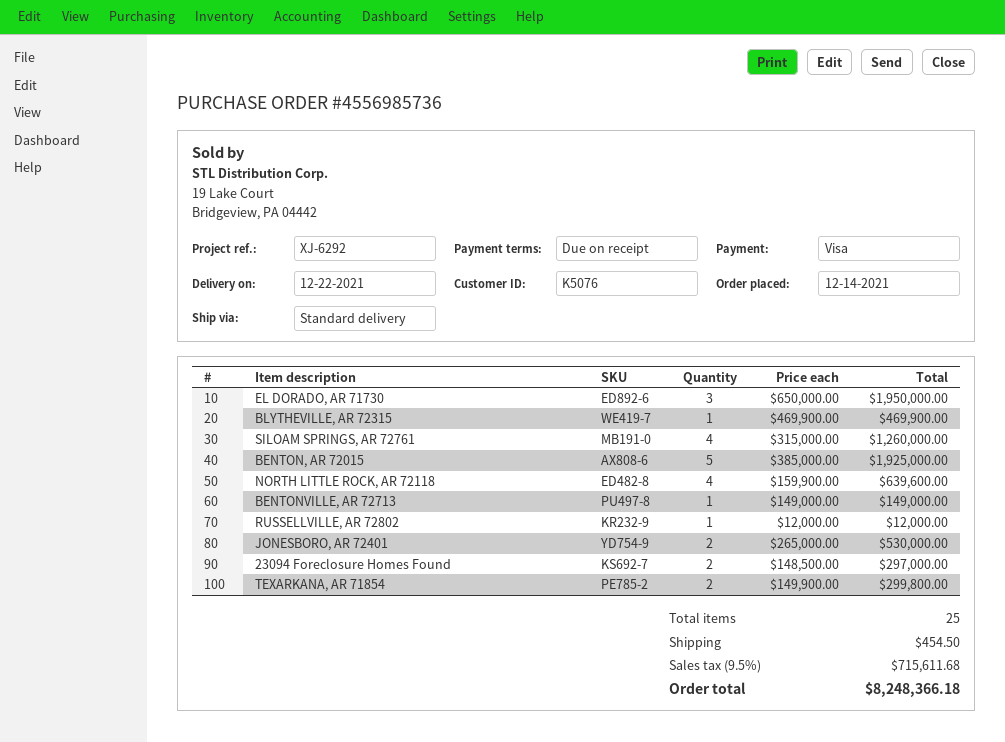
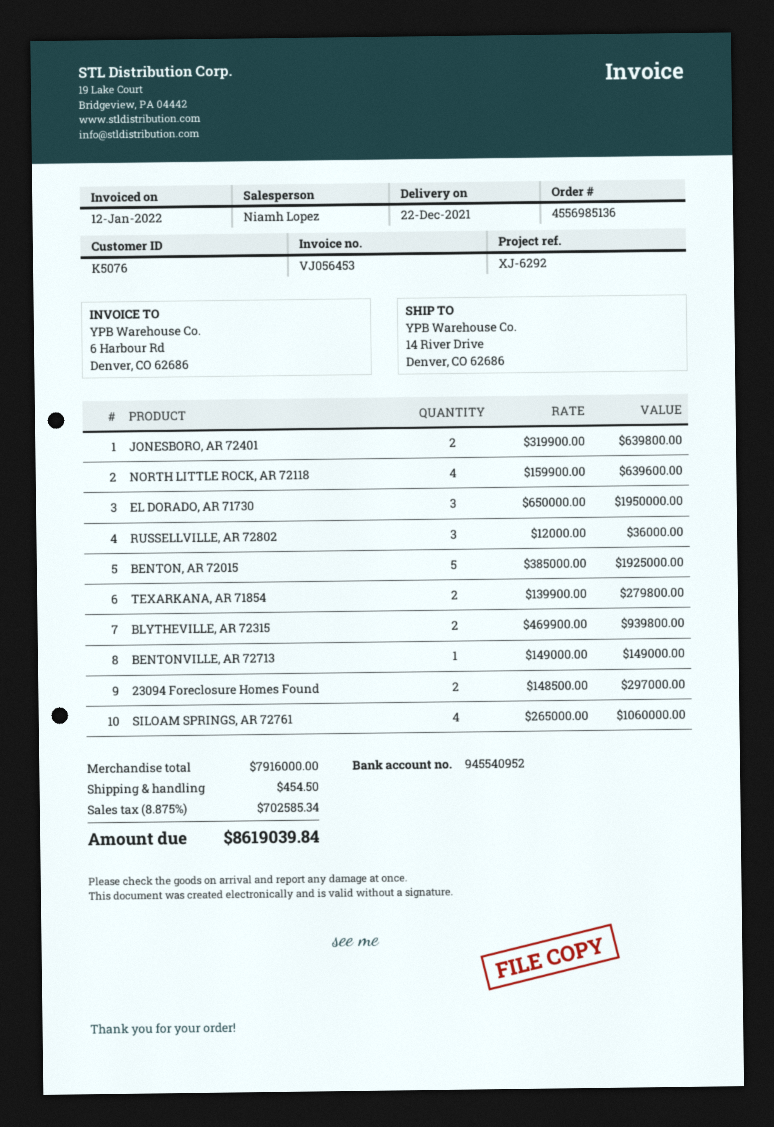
order number: 4556985736 -> 4556985136
BLYTHEVILLE, AR 72315: 1 x 469900.00 = 469900.00 -> 2 x 469900.00 = 939800.00
SILOAM SPRINGS, AR 72761: 4 x 315000.00 = 1260000.00 -> 4 x 265000.00 = 1060000.00
RUSSELLVILLE, AR 72802: 1 x 12000.00 = 12000.00 -> 3 x 12000.00 = 36000.00
JONESBORO, AR 72401: 2 x 265000.00 = 530000.00 -> 2 x 319900.00 = 639800.00
TEXARKANA, AR 71854: 2 x 149900.00 = 299800.00 -> 2 x 139900.00 = 279800.00
tax: 9.5% = 715611.68 -> 8.875% = 702585.34
total: 8248366.18 -> 8619039.84

